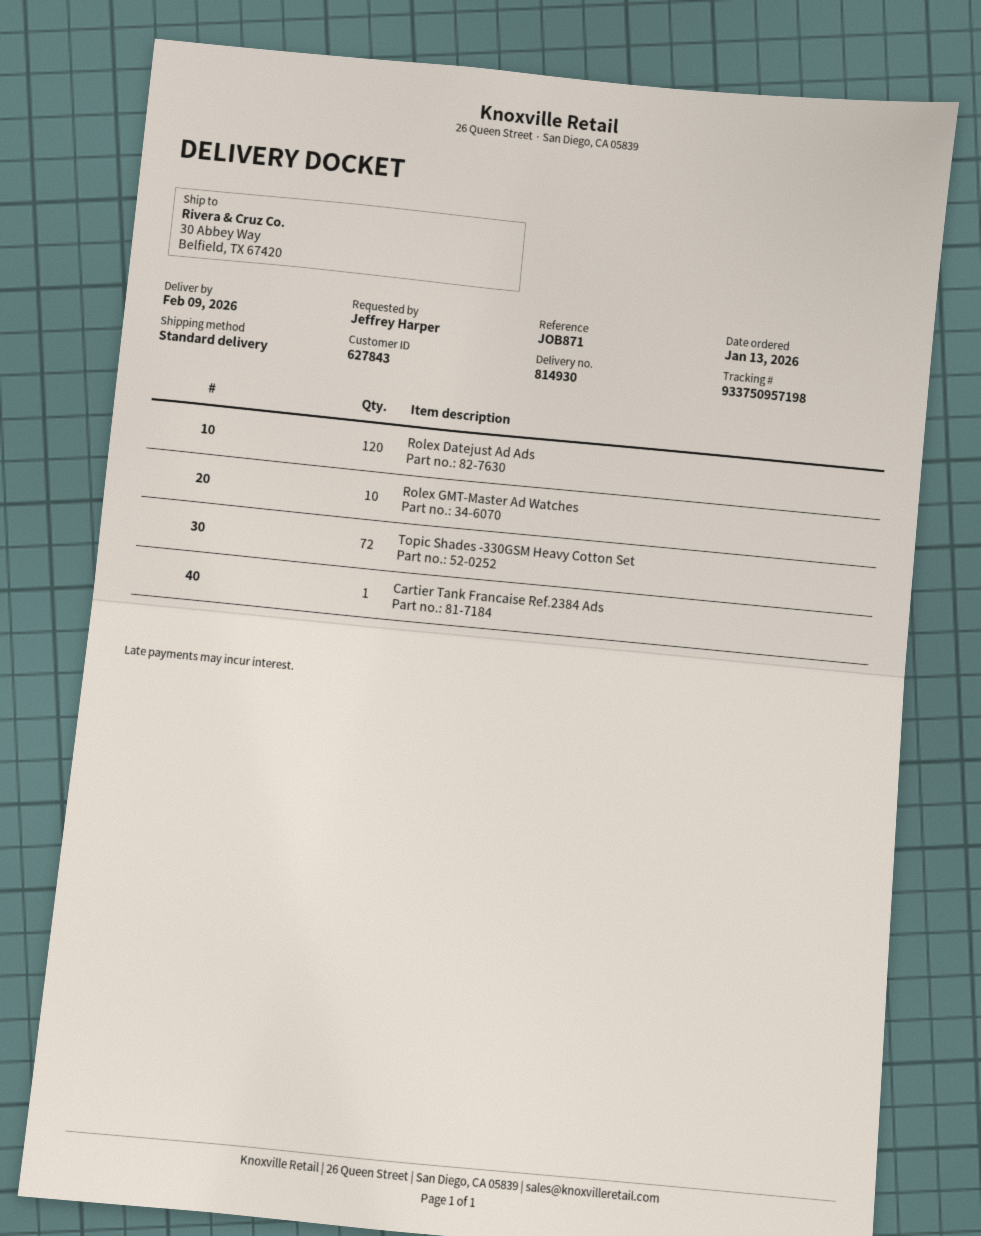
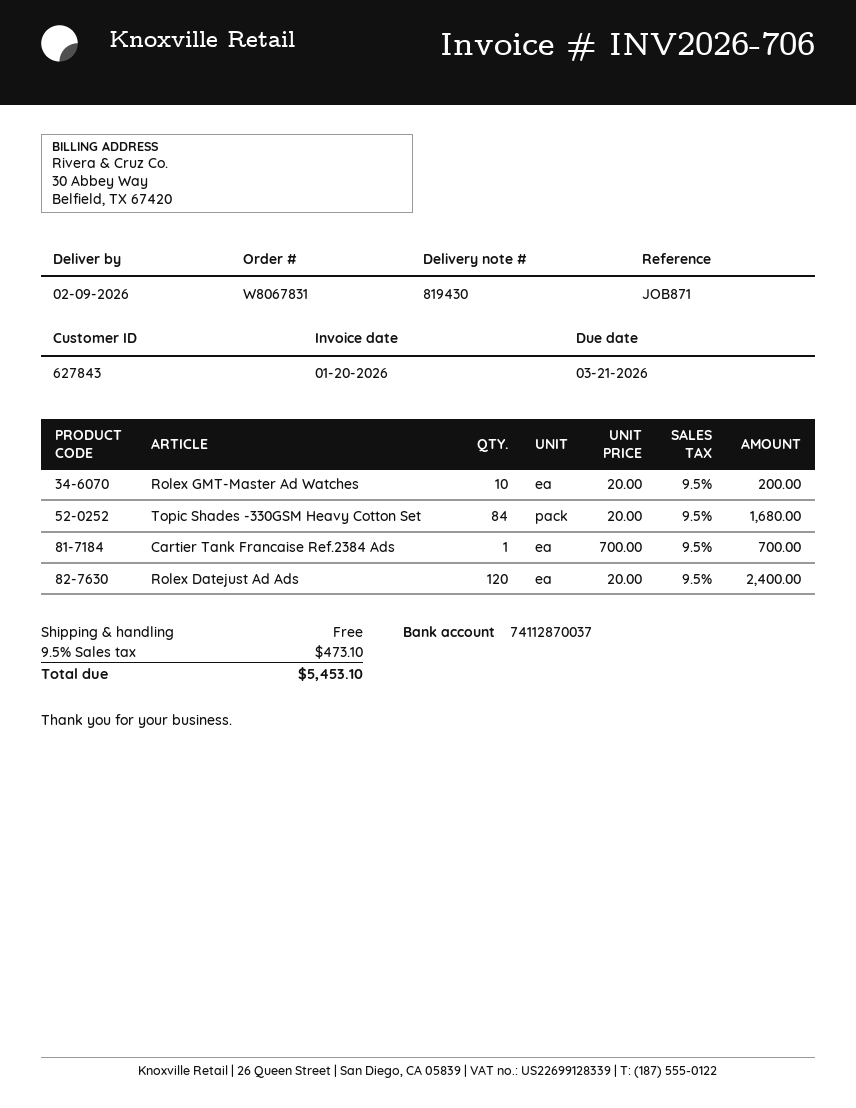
delivery note number: 814930 -> 819430
Topic Shades -330GSM Heavy Cotton Set: 72 -> 84

